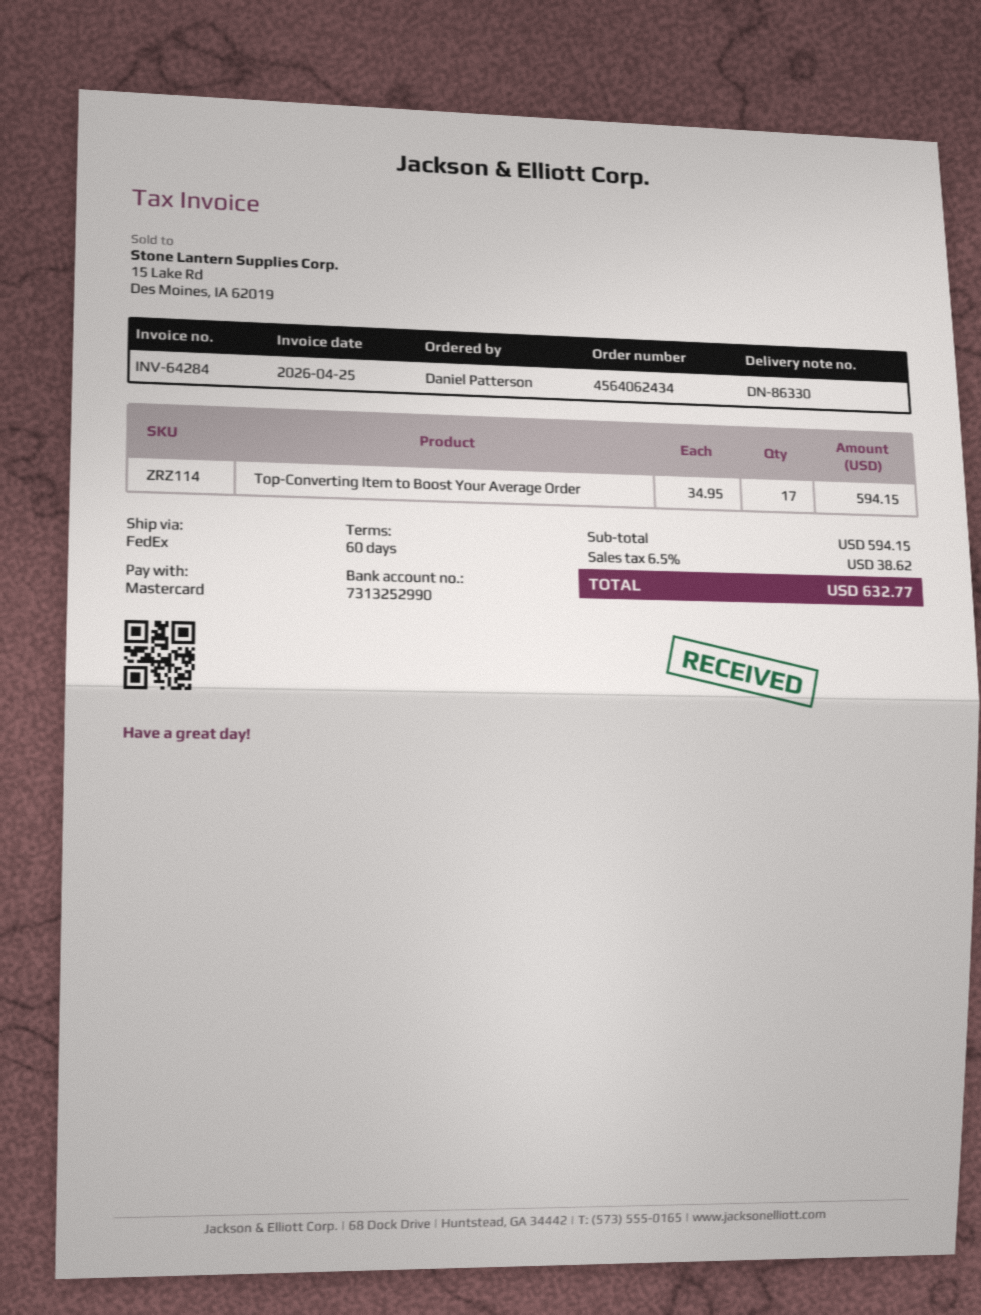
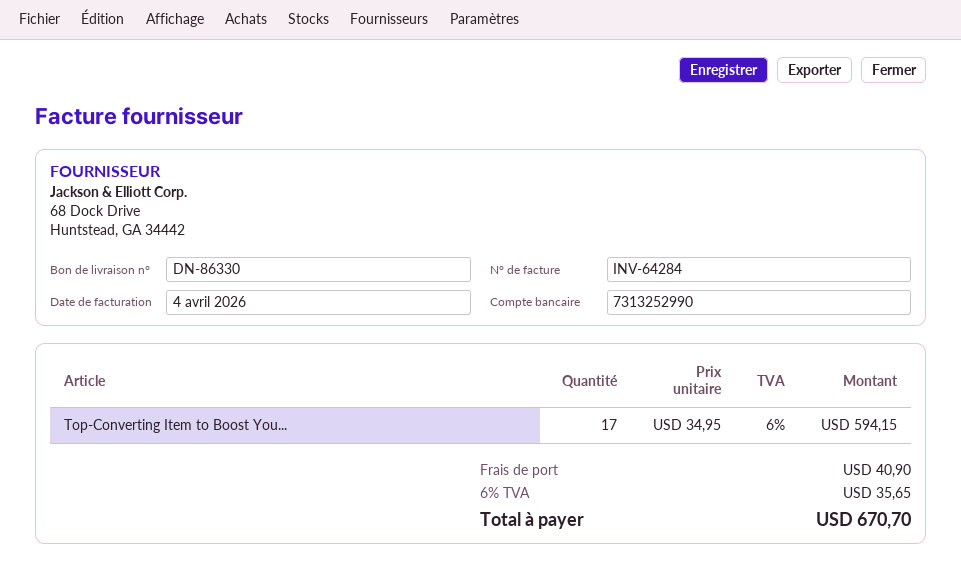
invoice date: 2026-04-25 -> 2026-04-04
shipping: none -> 40.90
tax: 6.5% = 38.62 -> 6% = 35.65
total: 632.77 -> 670.70

